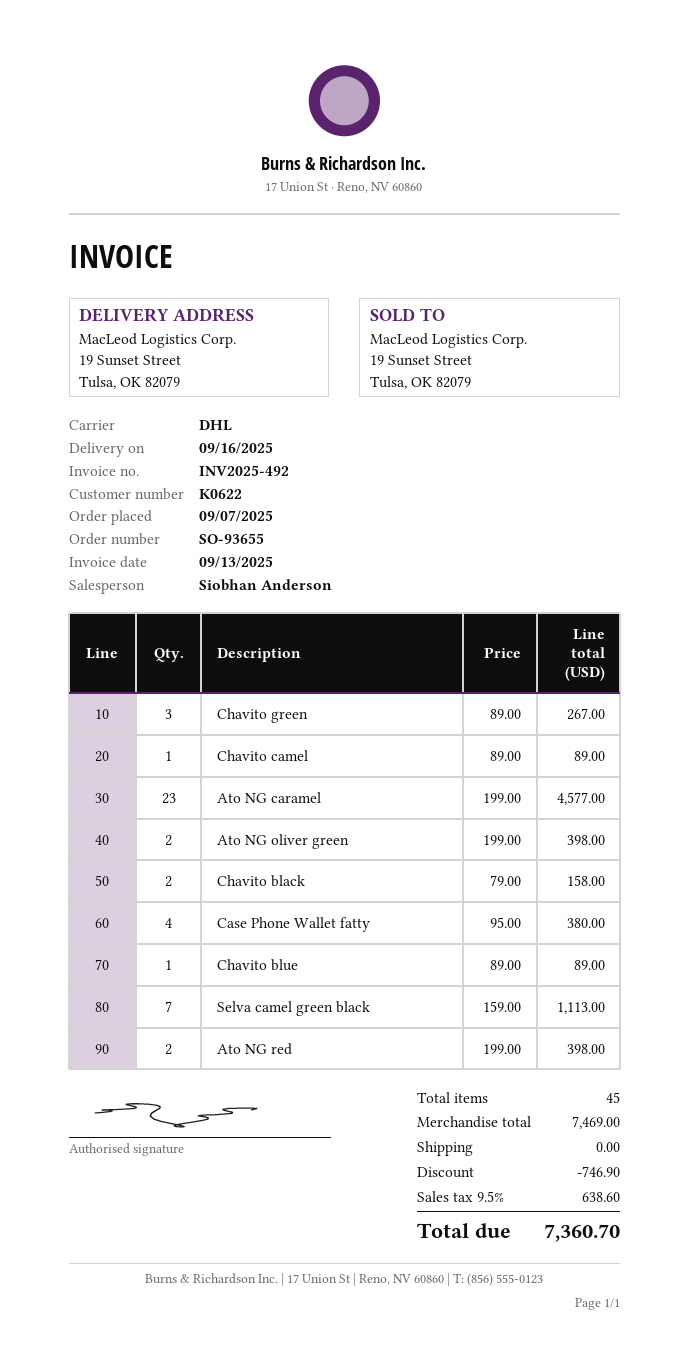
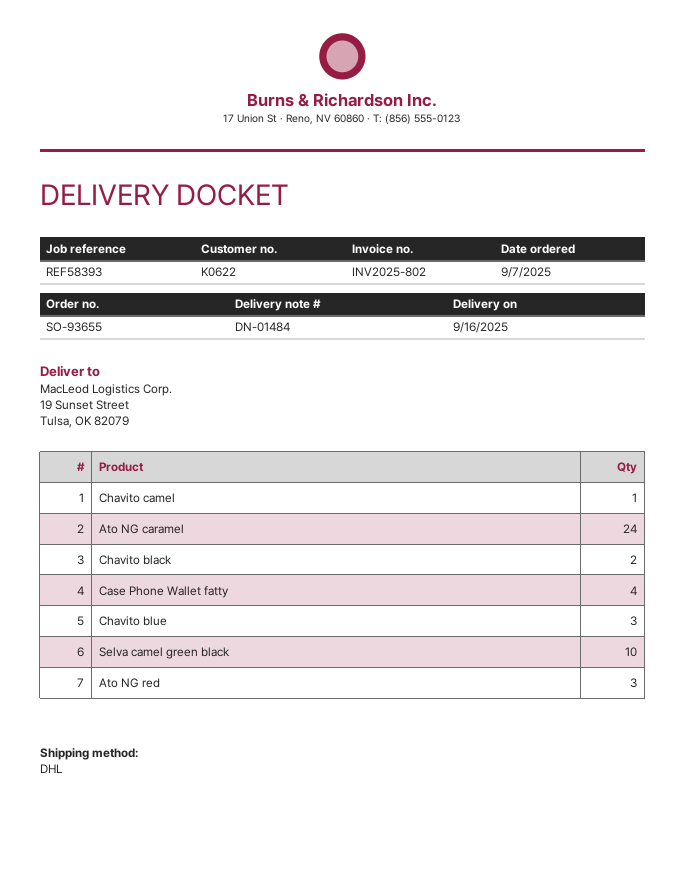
invoice number: INV2025-492 -> INV2025-802
Chavito green: 3 -> none
Ato NG caramel: 23 -> 24
Ato NG oliver green: 2 -> none
Chavito blue: 1 -> 3
Selva camel green black: 7 -> 10
Ato NG red: 2 -> 3

